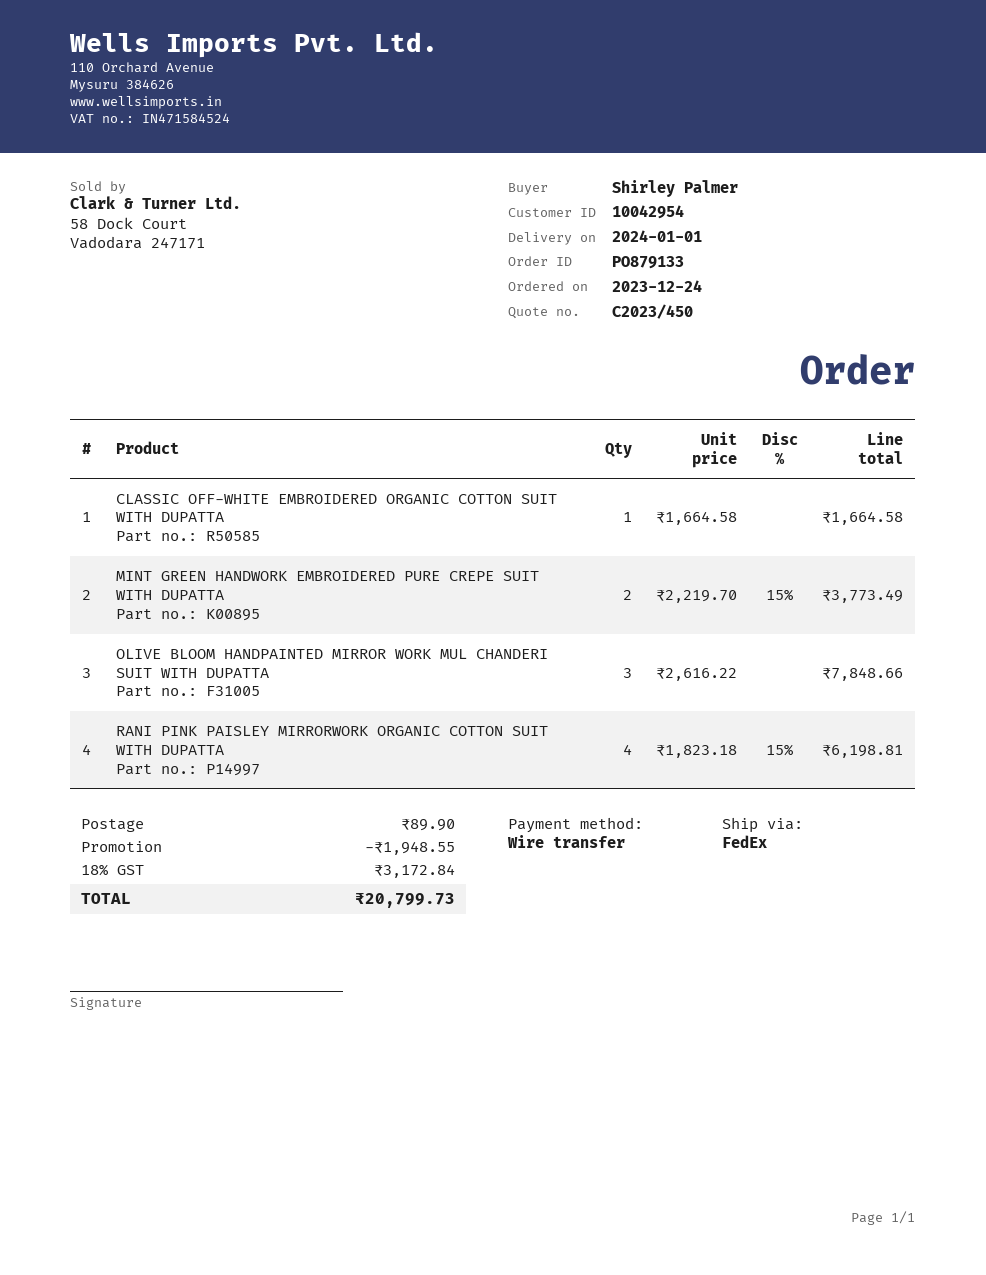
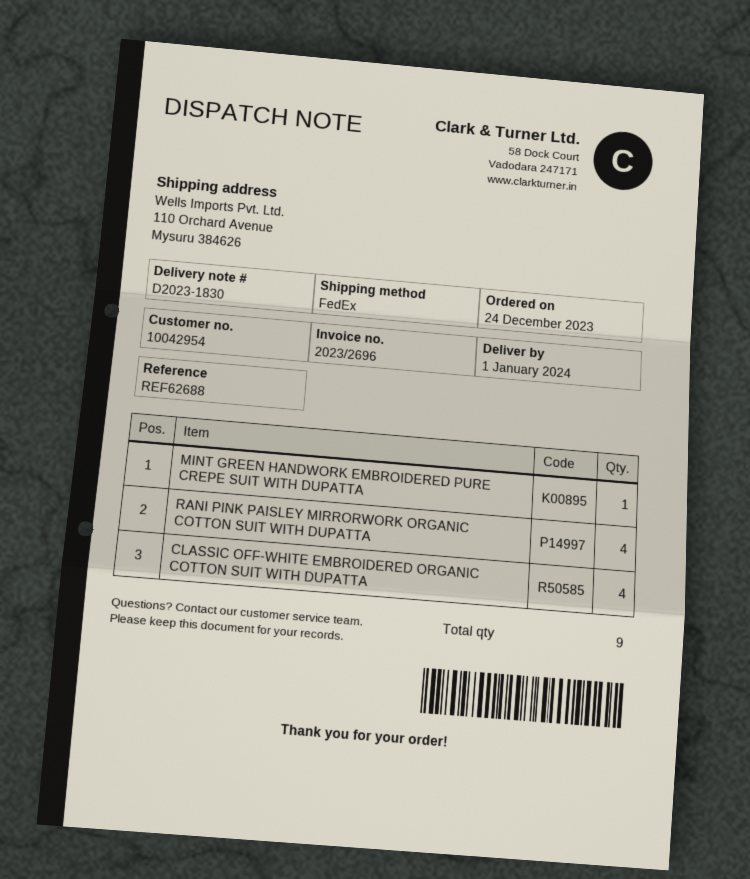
CLASSIC OFF-WHITE EMBROIDERED ORGANIC COTTON SUIT WITH DUPATTA: 1 -> 4
MINT GREEN HANDWORK EMBROIDERED PURE CREPE SUIT WITH DUPATTA: 2 -> 1
OLIVE BLOOM HANDPAINTED MIRROR WORK MUL CHANDERI SUIT WITH DUPATTA: 3 -> none

